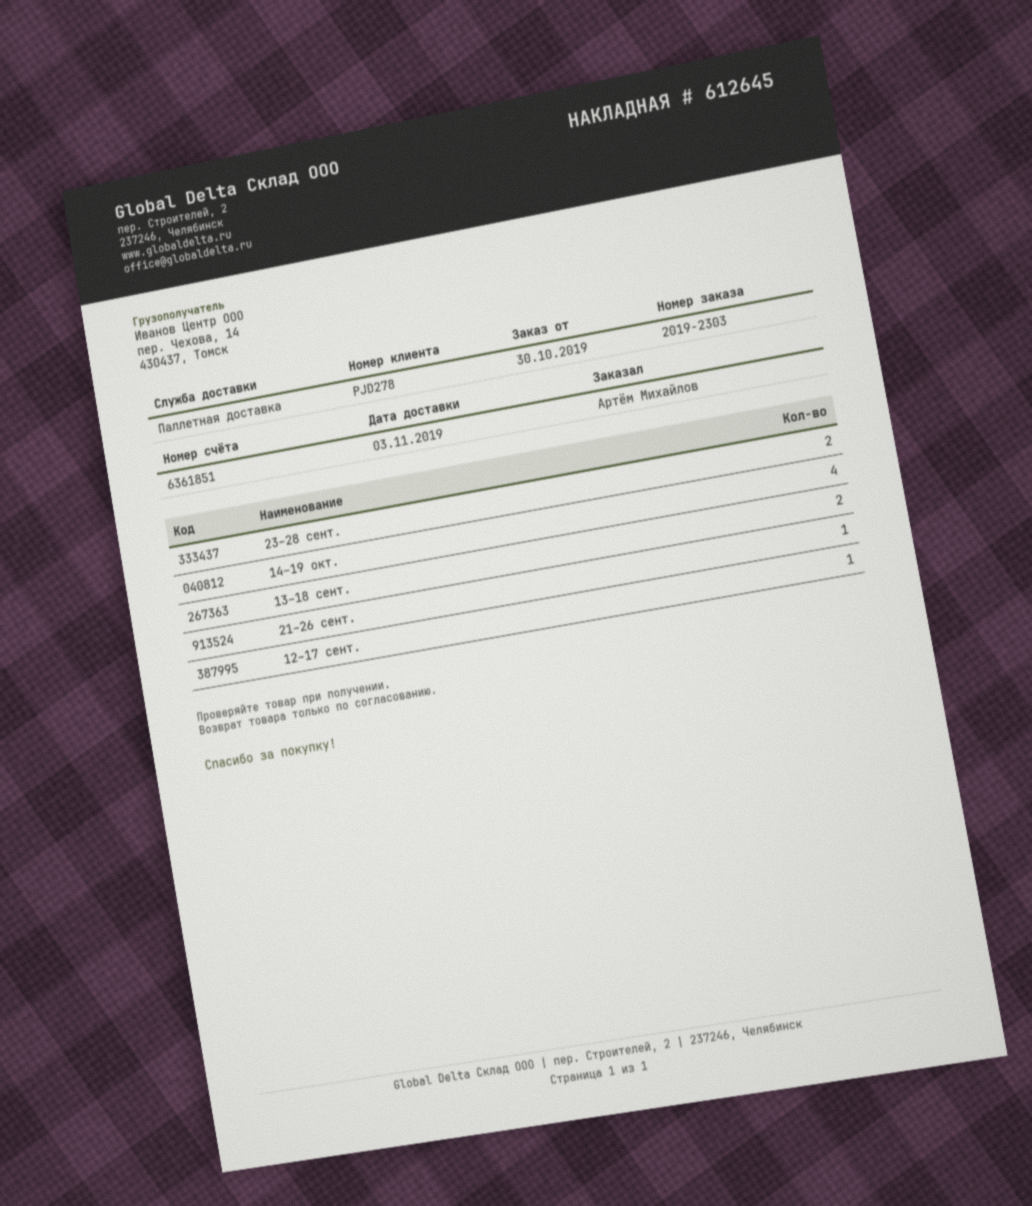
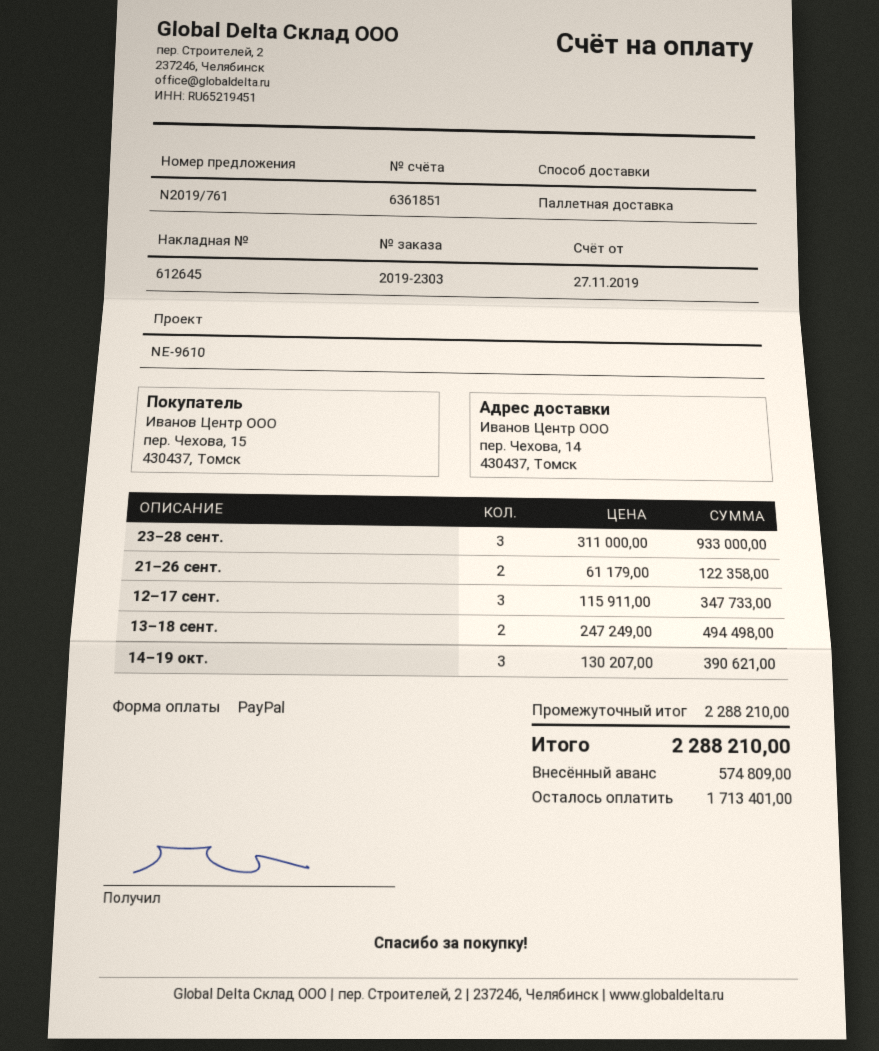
23–28 сент.: 2 -> 3
14–19 окт.: 4 -> 3
21–26 сент.: 1 -> 2
12–17 сент.: 1 -> 3

